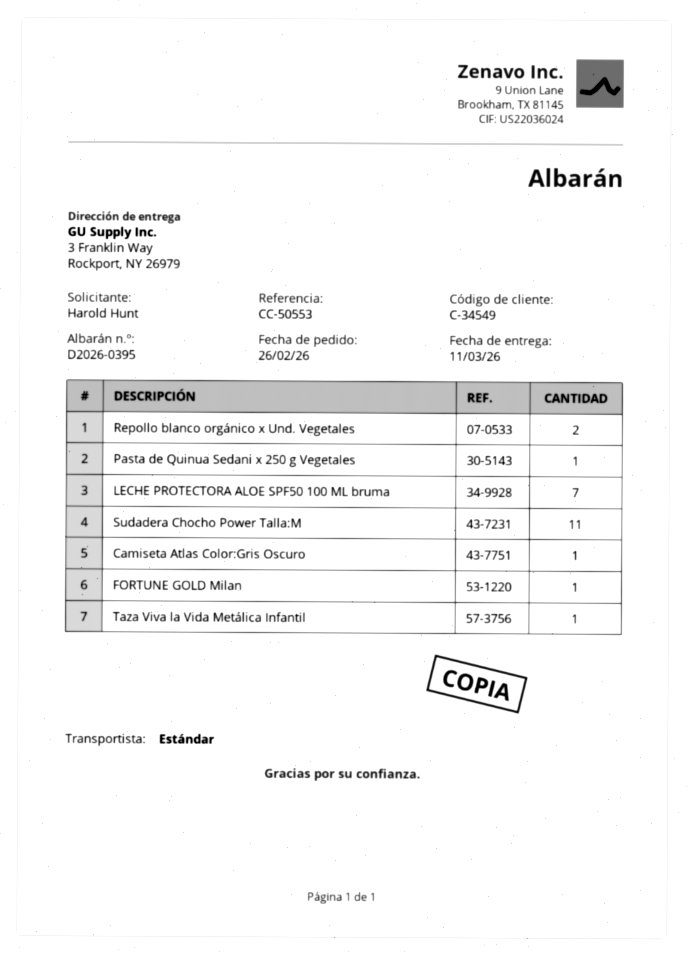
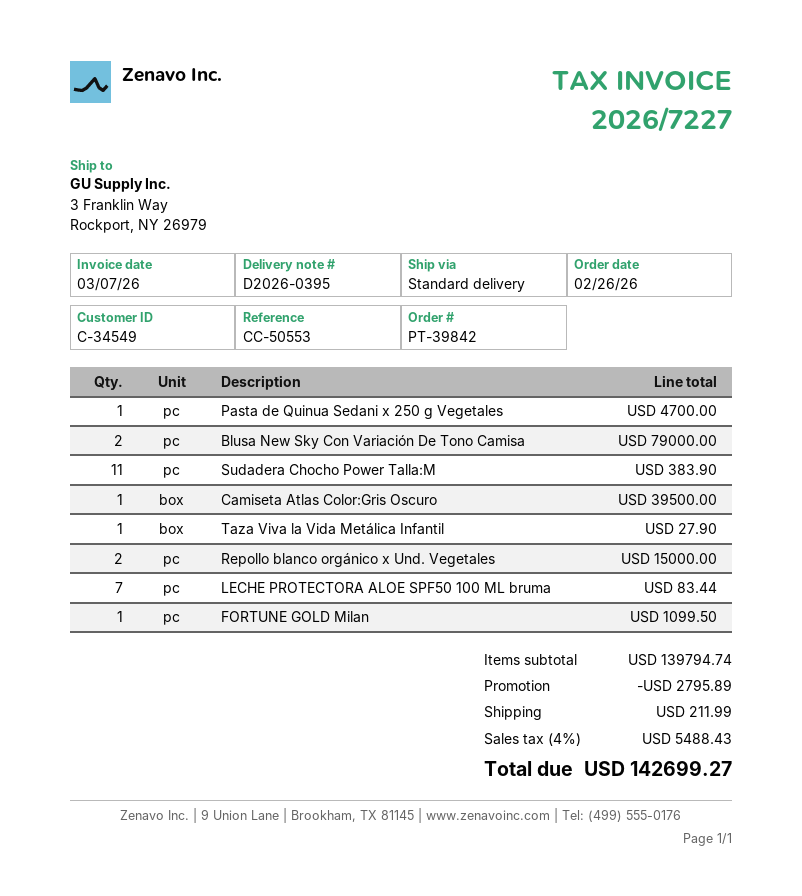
Blusa New Sky Con Variación De Tono Camisa: none -> 2

